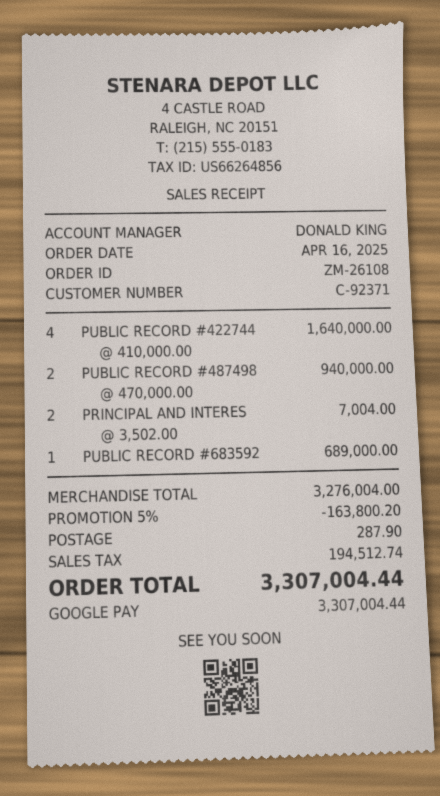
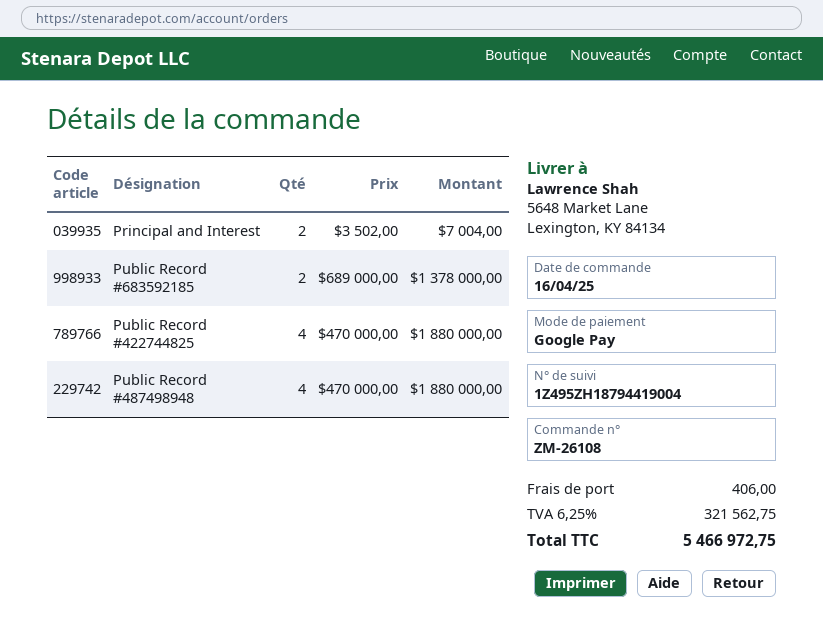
PUBLIC RECORD #422744: 4 x 410000.00 = 1640000.00 -> 4 x 470000.00 = 1880000.00
PUBLIC RECORD #487498: 2 x 470000.00 = 940000.00 -> 4 x 470000.00 = 1880000.00
PUBLIC RECORD #683592: 1 x 689000.00 = 689000.00 -> 2 x 689000.00 = 1378000.00
discount: 5% = 163800.20 -> none
shipping: 287.90 -> 406.00
tax: 194512.74 -> 321562.75
total: 3307004.44 -> 5466972.75

